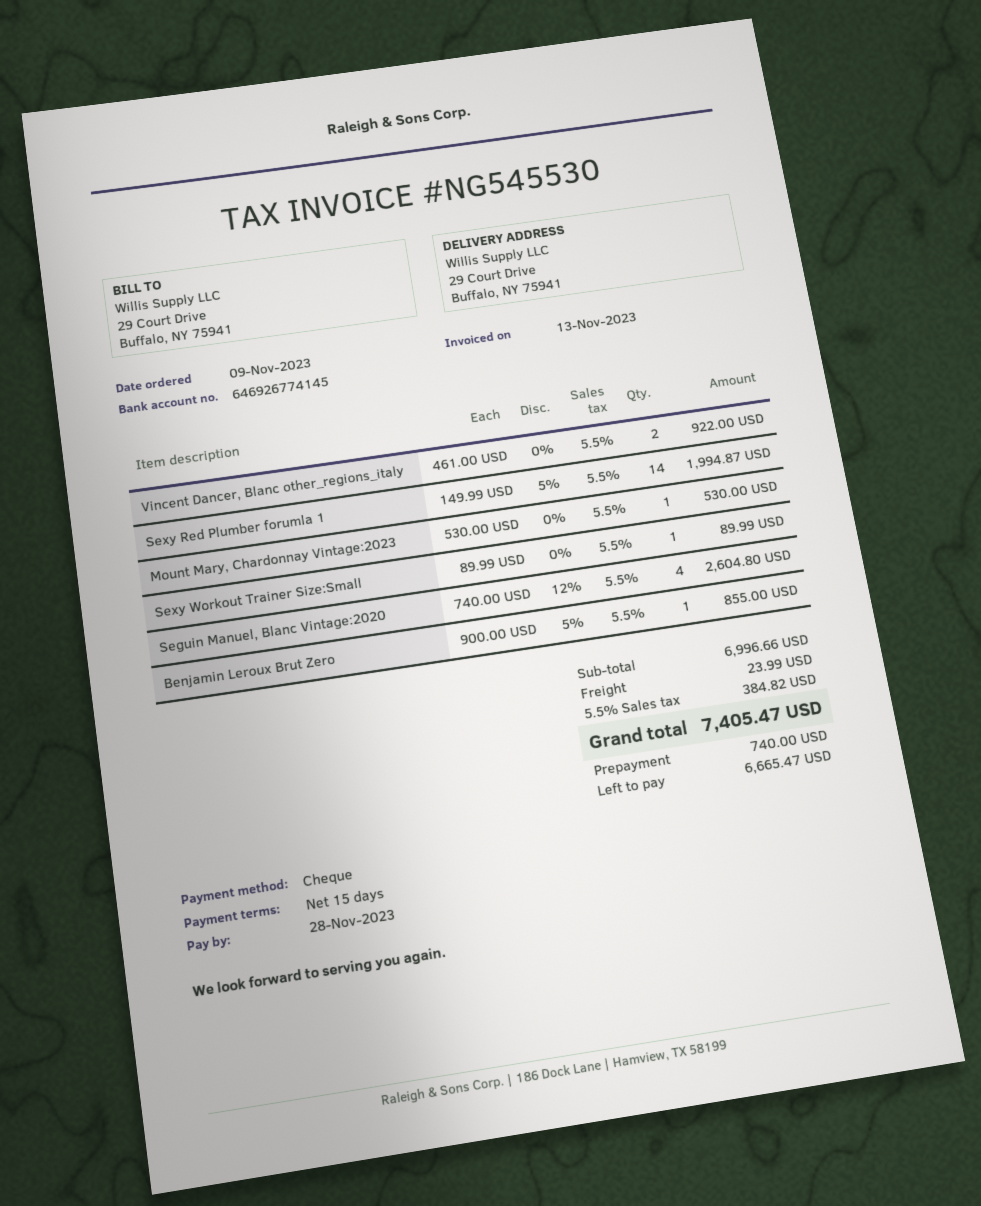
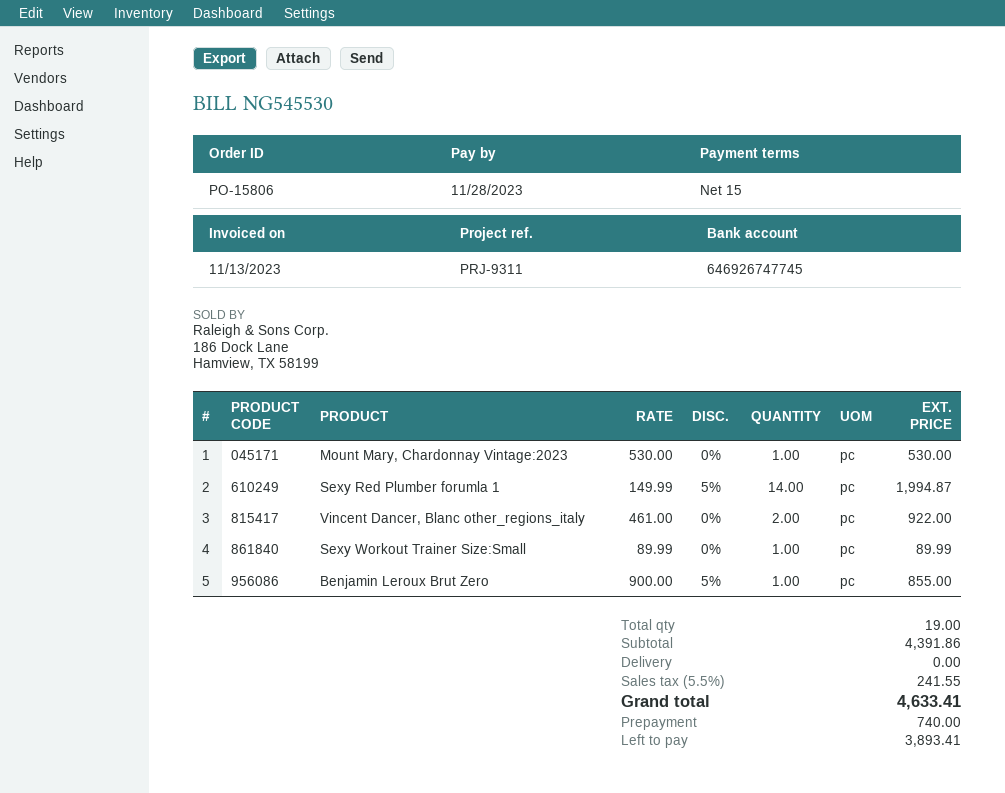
bank account: 646926774145 -> 646926747745
Seguin Manuel, Blanc Vintage:2020: 4 x 740.00 - 12% = 2604.80 -> none
subtotal: 6996.66 -> 4391.86
shipping: 23.99 -> 0.00
tax: 5.5% = 384.82 -> 5.5% = 241.55
total: 7405.47 -> 4633.41
balance: 6665.47 -> 3893.41

